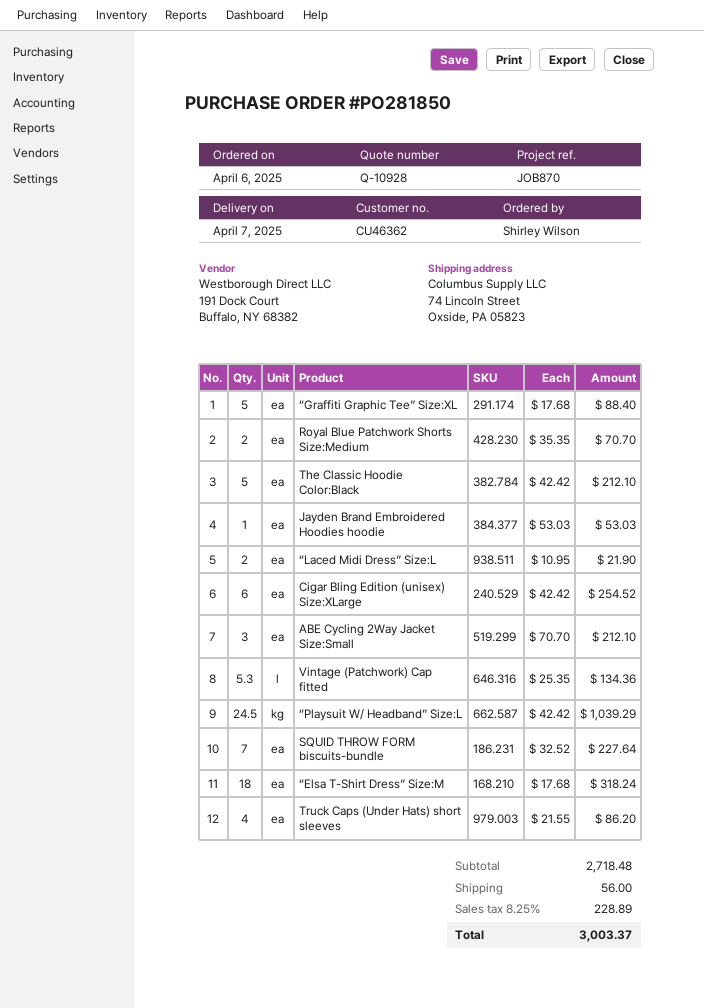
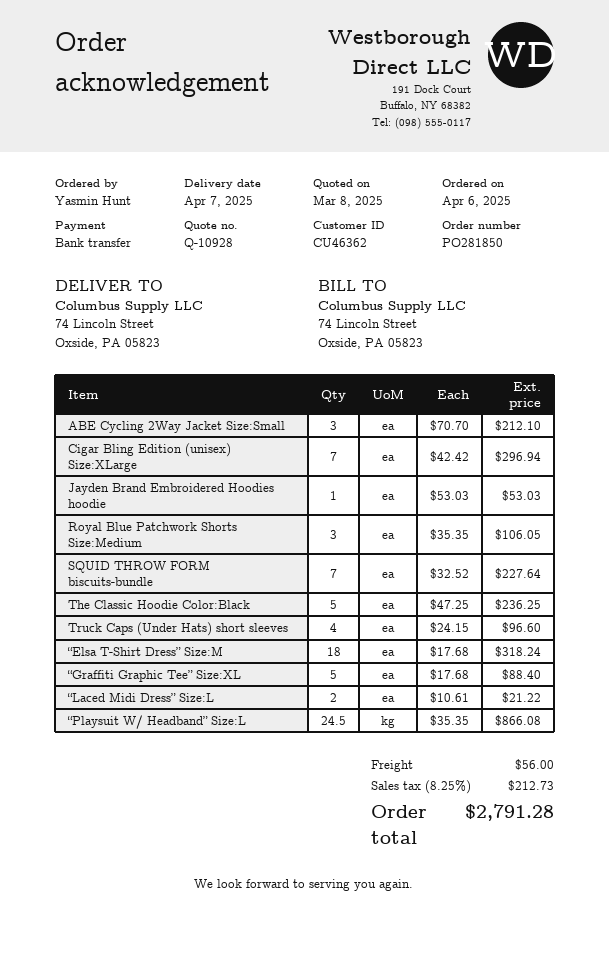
ordered by: Shirley Wilson -> Yasmin Hunt
Royal Blue Patchwork Shorts Size:Medium: 2 x 35.35 = 70.70 -> 3 x 35.35 = 106.05
The Classic Hoodie Color:Black: 5 x 42.42 = 212.10 -> 5 x 47.25 = 236.25
“Laced Midi Dress” Size:L: 2 x 10.95 = 21.90 -> 2 x 10.61 = 21.22
Cigar Bling Edition (unisex) Size:XLarge: 6 x 42.42 = 254.52 -> 7 x 42.42 = 296.94
Vintage (Patchwork) Cap fitted: 5.3 x 25.35 = 134.36 -> none
“Playsuit W/ Headband” Size:L: 24.5 x 42.42 = 1039.29 -> 24.5 x 35.35 = 866.08
Truck Caps (Under Hats) short sleeves: 4 x 21.55 = 86.20 -> 4 x 24.15 = 96.60
tax: 8.25% = 228.89 -> 8.25% = 212.73
total: 3003.37 -> 2791.28

